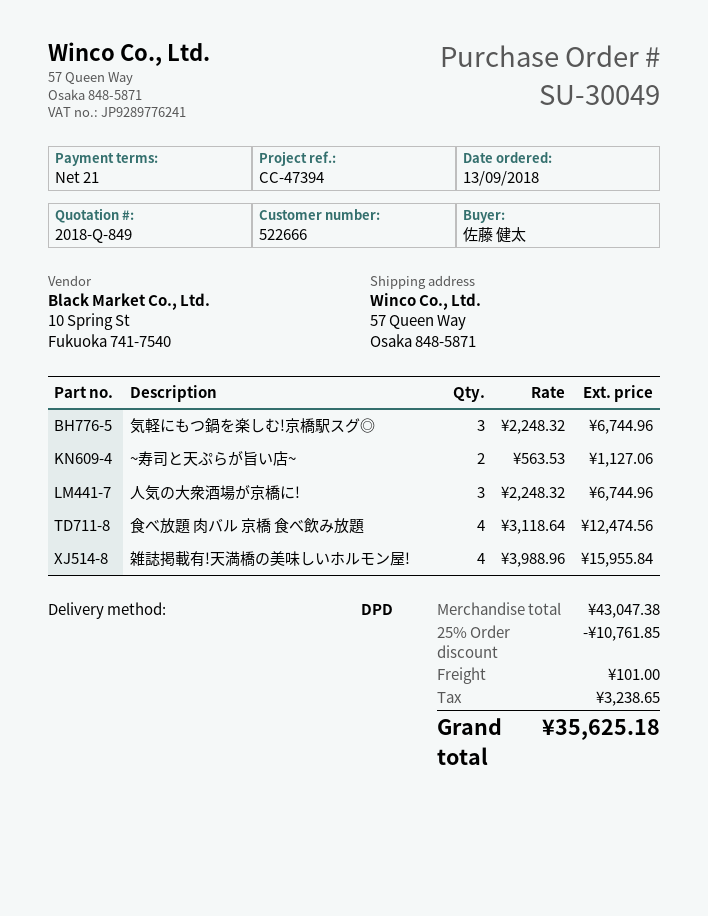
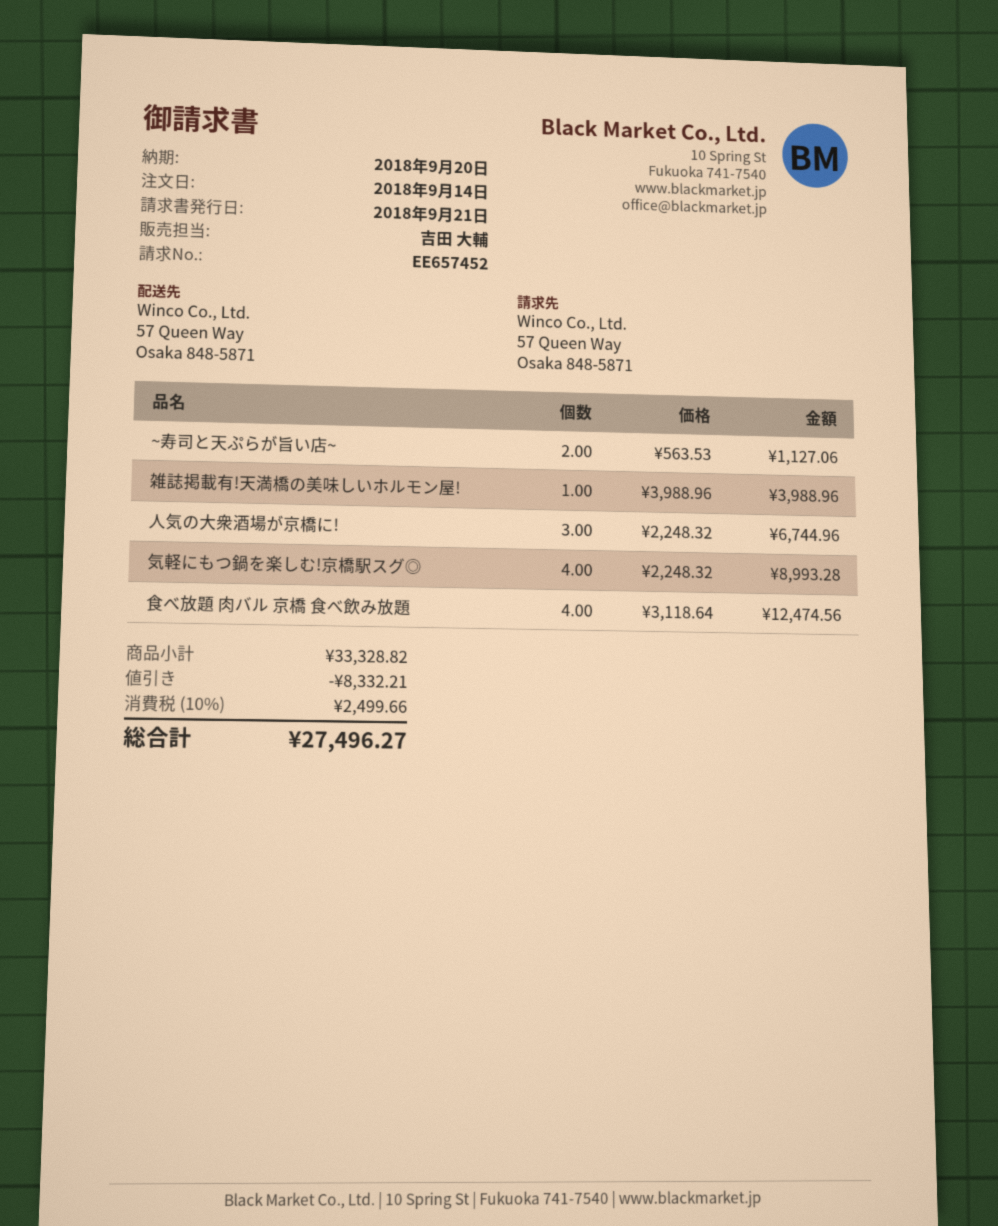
order date: 2018-09-13 -> 2018-09-14
気軽にもつ鍋を楽しむ!京橋駅スグ◎: 3 x 2248.32 = 6744.96 -> 4 x 2248.32 = 8993.28
雑誌掲載有!天満橋の美味しいホルモン屋!: 4 x 3988.96 = 15955.84 -> 1 x 3988.96 = 3988.96
subtotal: 43047.38 -> 33328.82
discount: 10761.85 -> 8332.21
shipping: 101.00 -> none
tax: 3238.65 -> 2499.66
total: 35625.18 -> 27496.27

